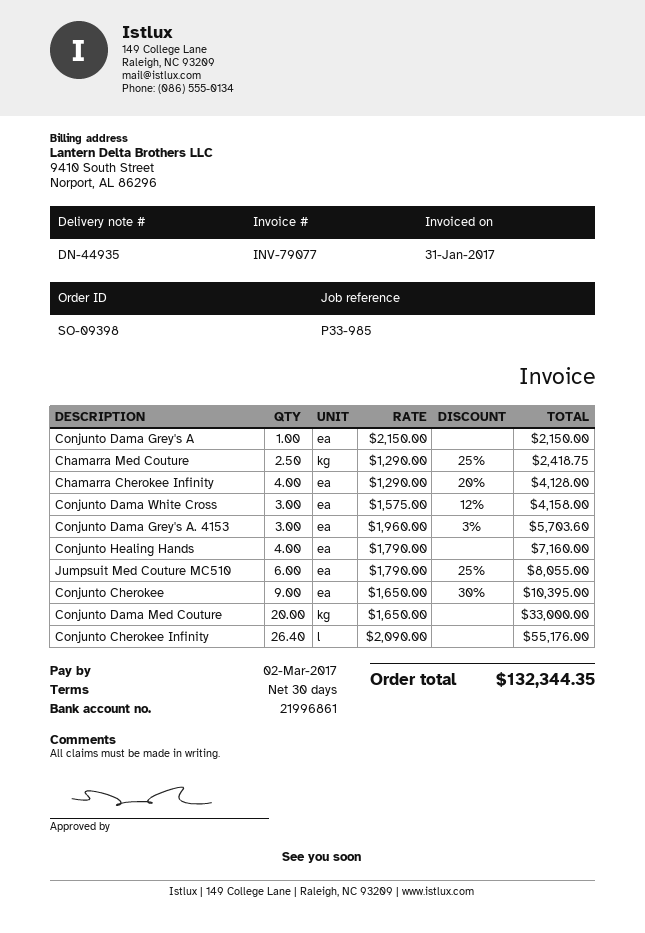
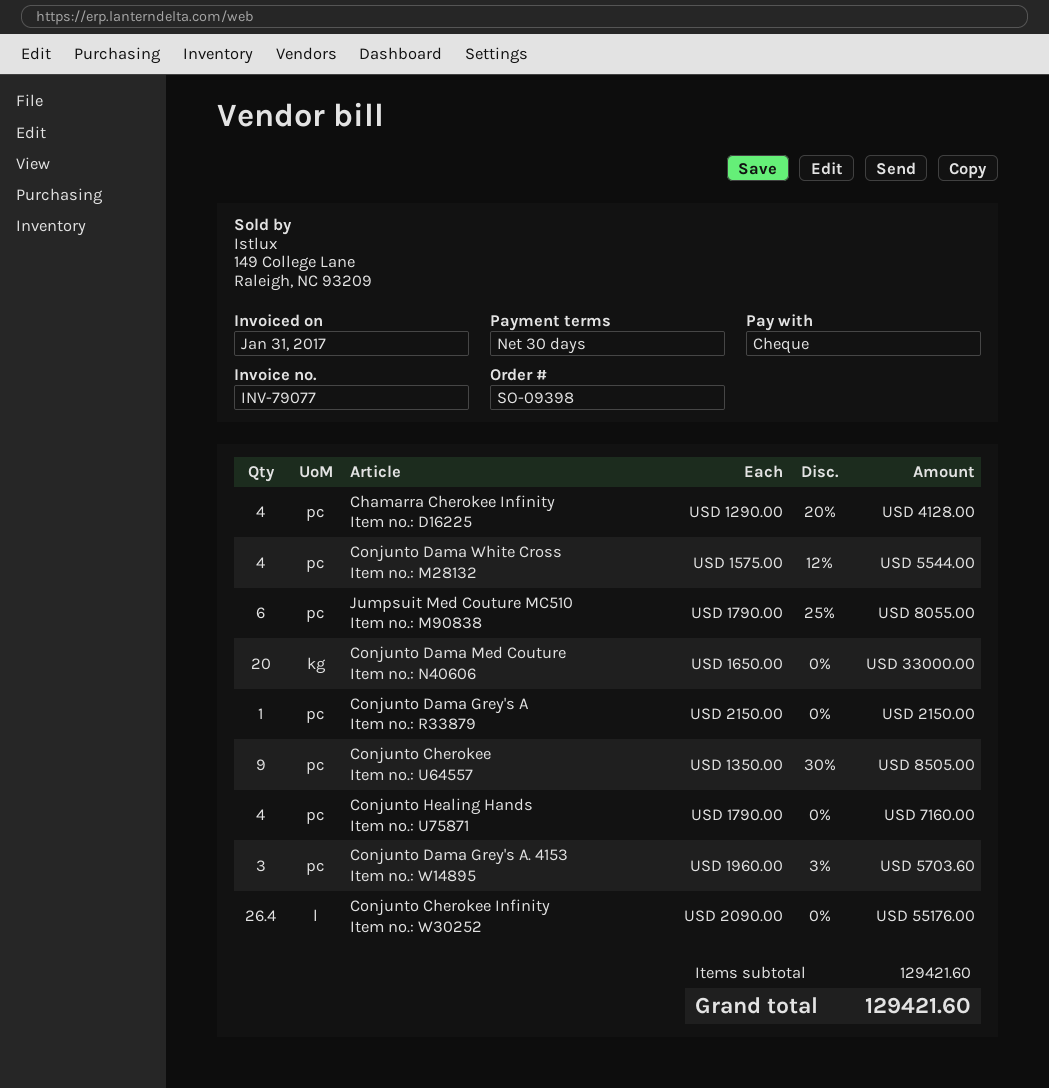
Chamarra Med Couture: 2.5 x 1290.00 - 25% = 2418.75 -> none
Conjunto Dama White Cross: 3 x 1575.00 - 12% = 4158.00 -> 4 x 1575.00 - 12% = 5544.00
Conjunto Cherokee: 9 x 1650.00 - 30% = 10395.00 -> 9 x 1350.00 - 30% = 8505.00
total: 132344.35 -> 129421.60

